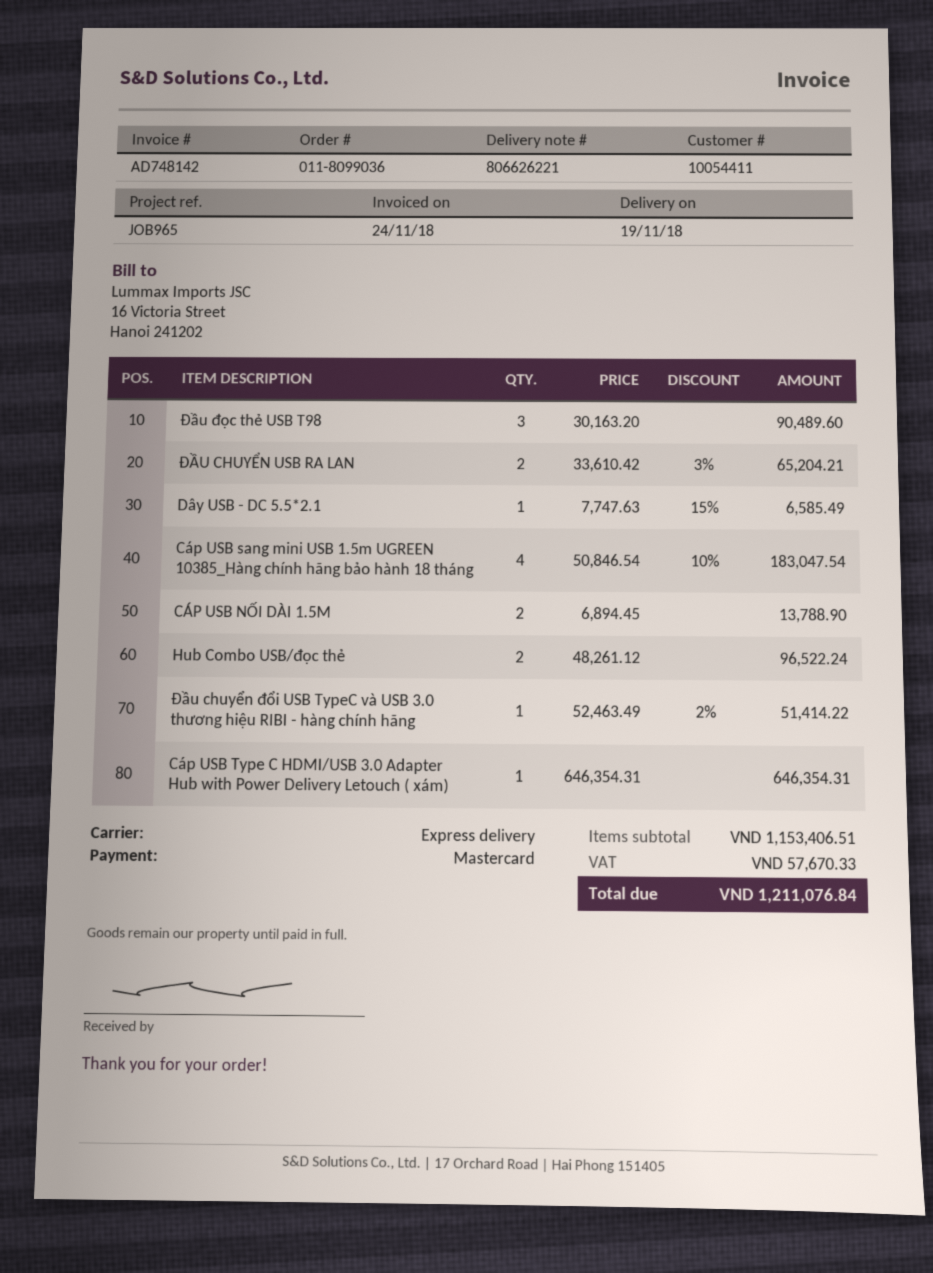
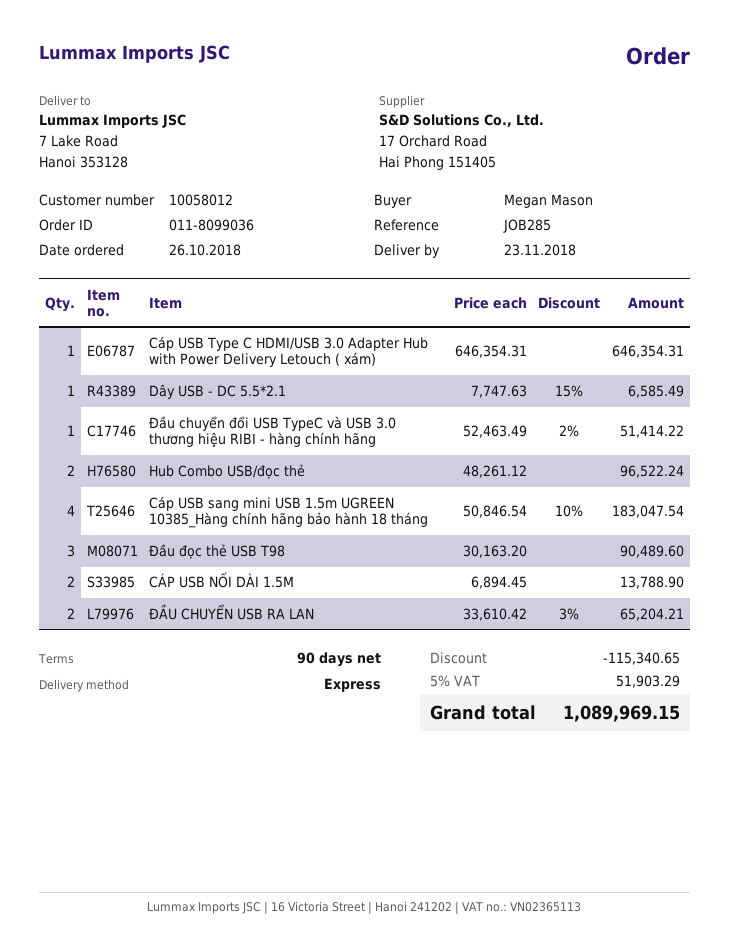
delivery date: 2018-11-19 -> 2018-11-23
customer number: 10054411 -> 10058012
reference: JOB965 -> JOB285
discount: none -> 115340.65
tax: 57670.33 -> 51903.29
total: 1211076.84 -> 1089969.15

